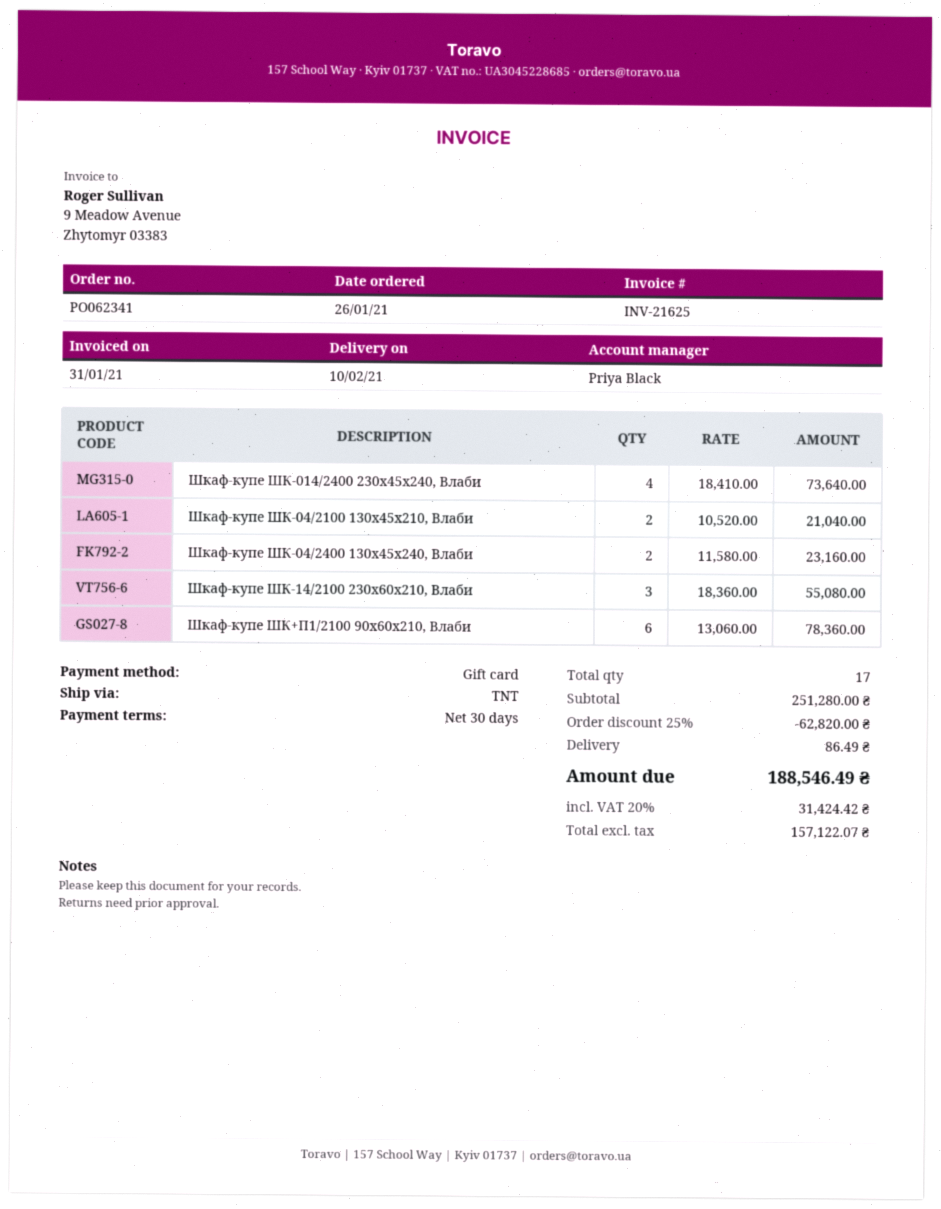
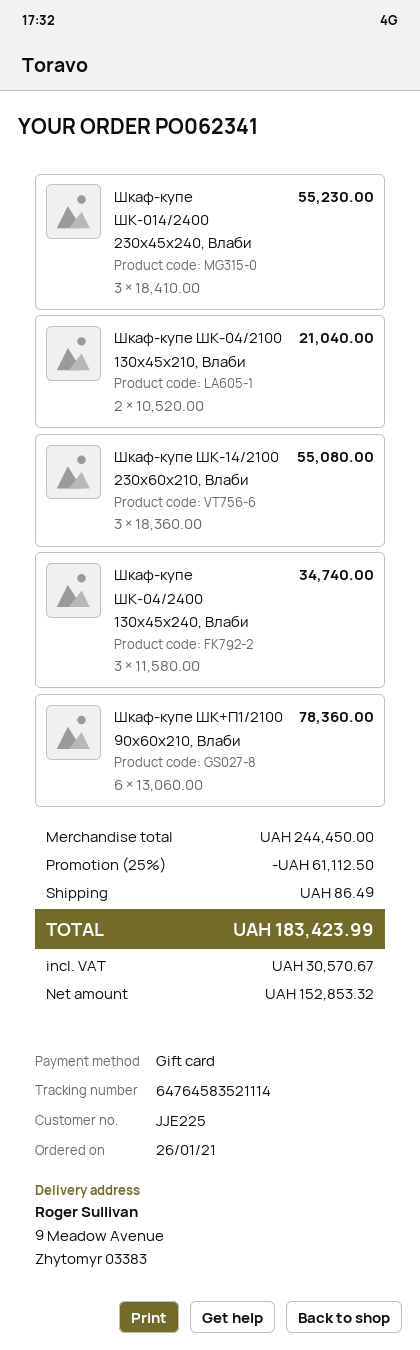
Шкаф-купе ШК-014/2400 230х45х240, Влаби: 4 x 18410.00 = 73640.00 -> 3 x 18410.00 = 55230.00
Шкаф-купе ШК-04/2400 130х45х240, Влаби: 2 x 11580.00 = 23160.00 -> 3 x 11580.00 = 34740.00
subtotal: 251280.00 -> 244450.00
discount: 25% = 62820.00 -> 25% = 61112.50
net: 157122.07 -> 152853.32
tax: 31424.42 -> 30570.67
total: 188546.49 -> 183423.99

